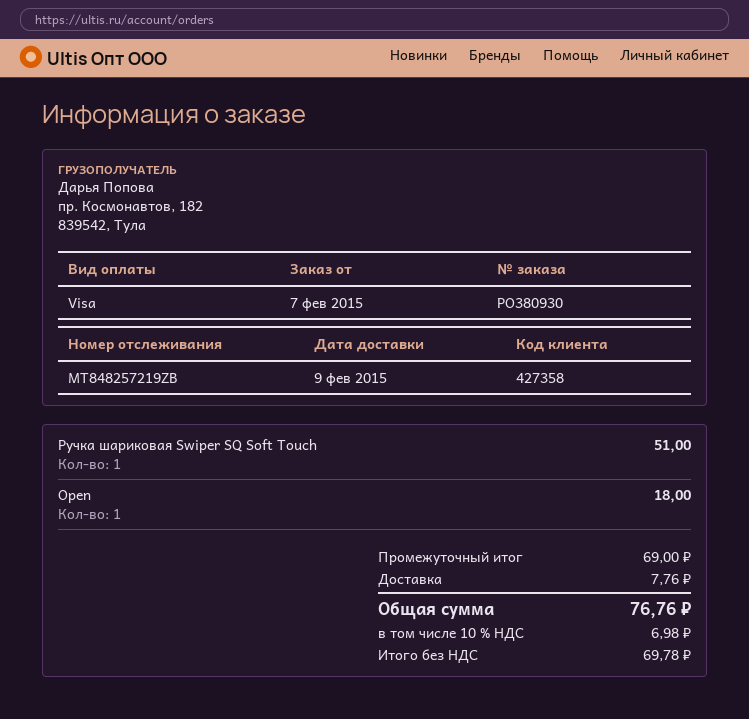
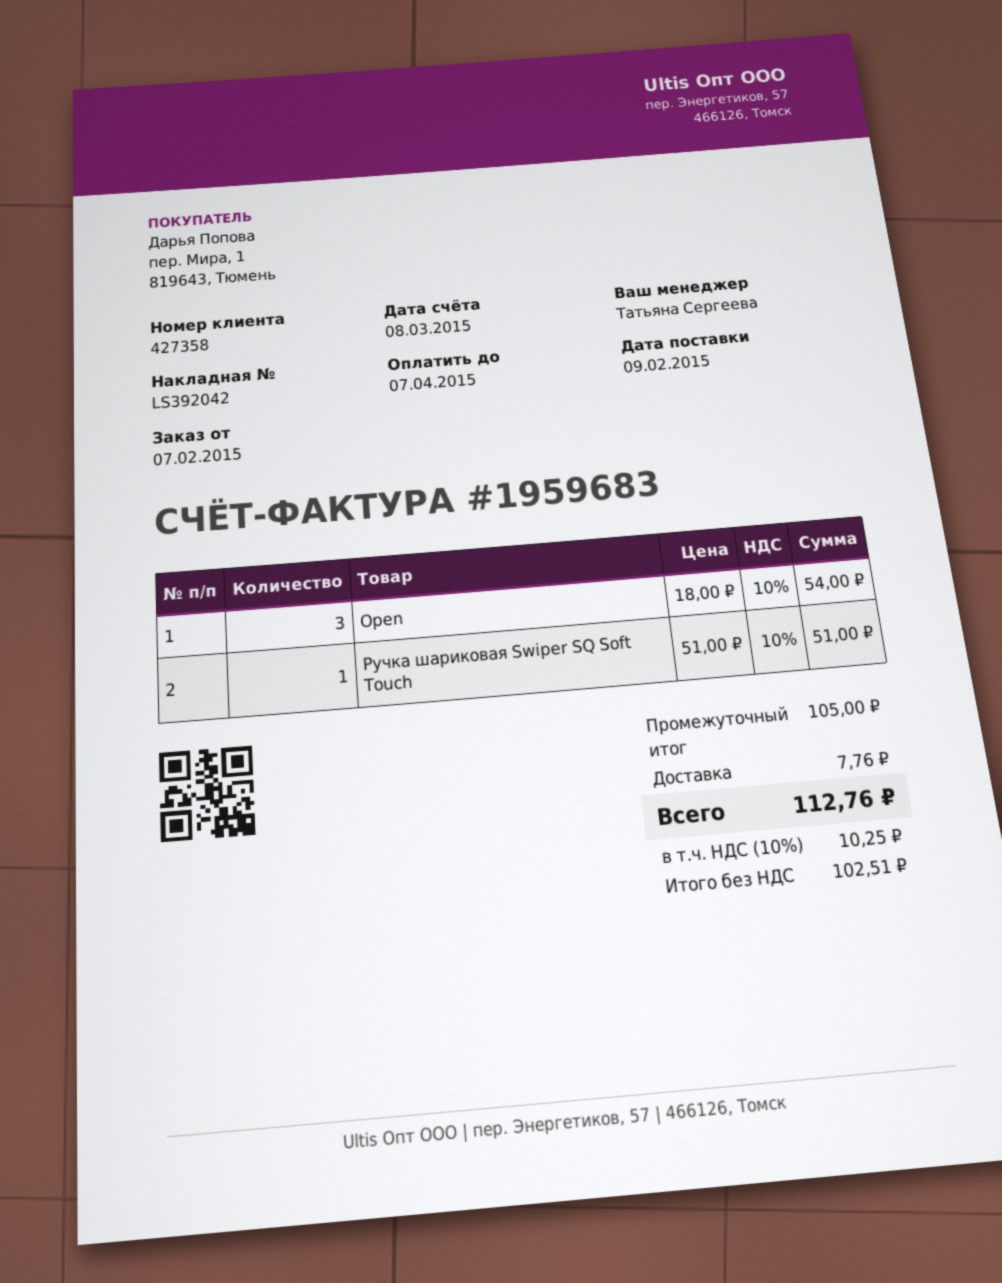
Open: 1 for 18.00 -> 3 for 54.00
subtotal: 69.00 -> 105.00
net: 69.78 -> 102.51
tax: 10% = 6.98 -> 10% = 10.25
total: 76.76 -> 112.76

